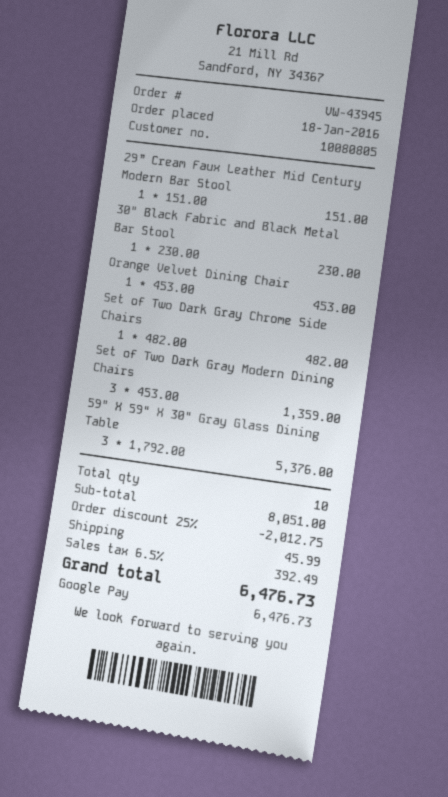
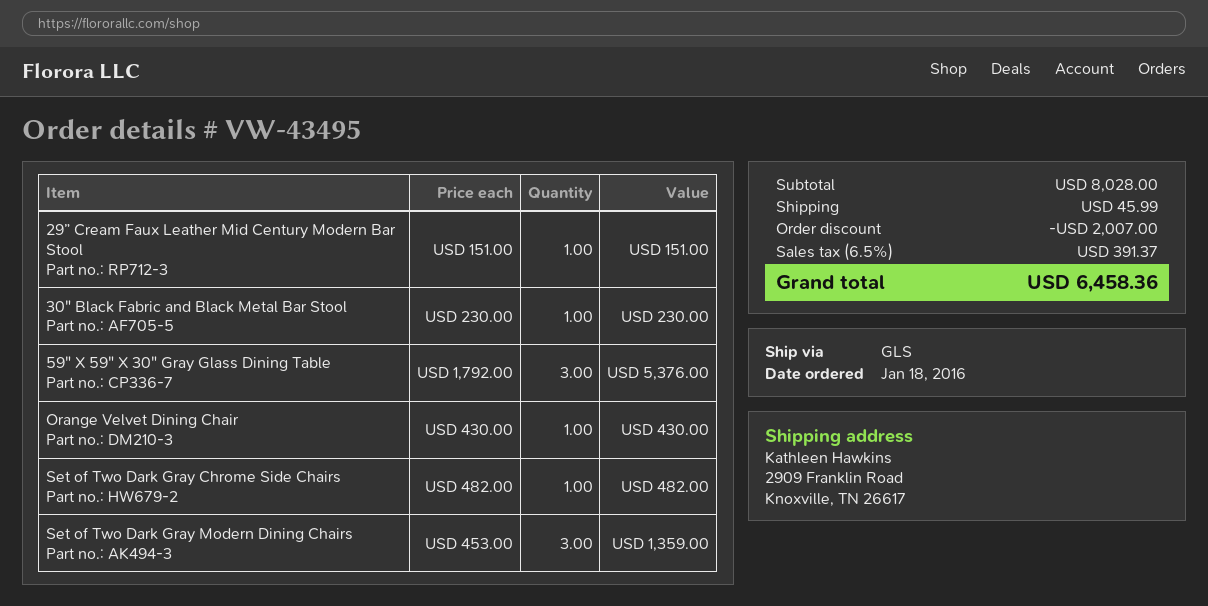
order number: VW-43945 -> VW-43495
Orange Velvet Dining Chair: 1 x 453.00 = 453.00 -> 1 x 430.00 = 430.00
subtotal: 8051.00 -> 8028.00
discount: 2012.75 -> 2007.00
tax: 6.5% = 392.49 -> 6.5% = 391.37
total: 6476.73 -> 6458.36

